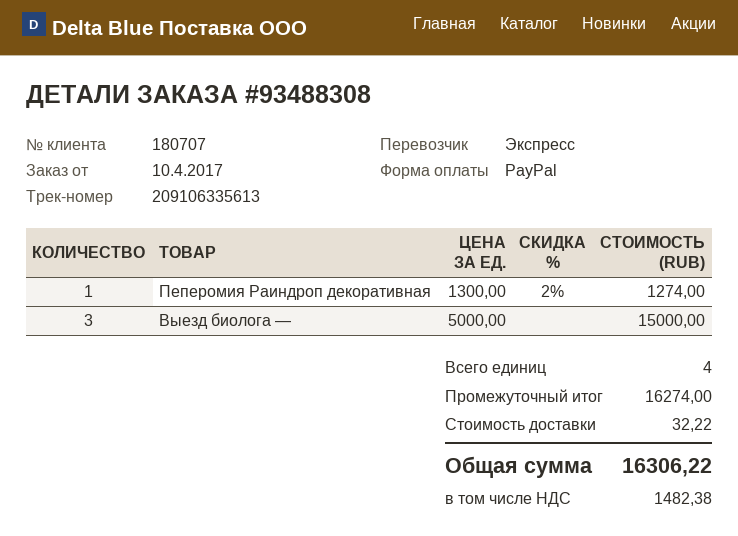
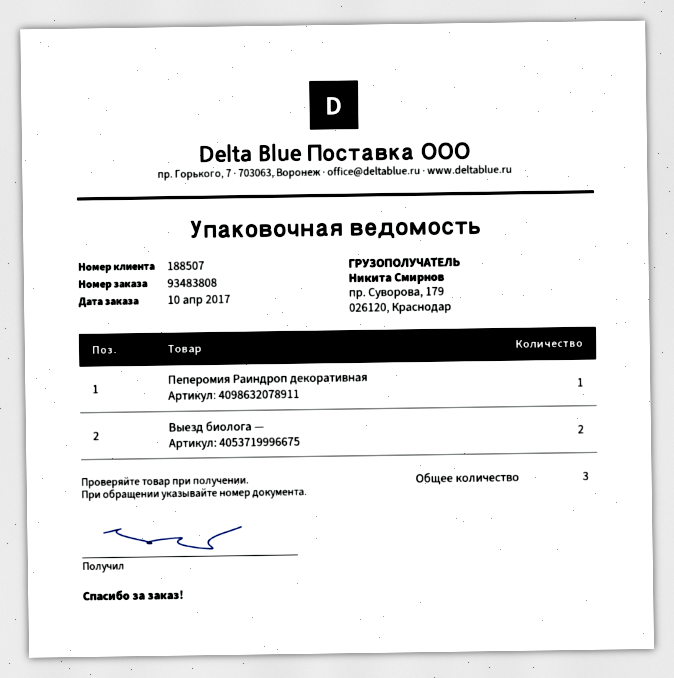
order number: 93488308 -> 93483808
customer number: 180707 -> 188507
Выезд биолога —: 3 -> 2
total quantity: 4 -> 3

